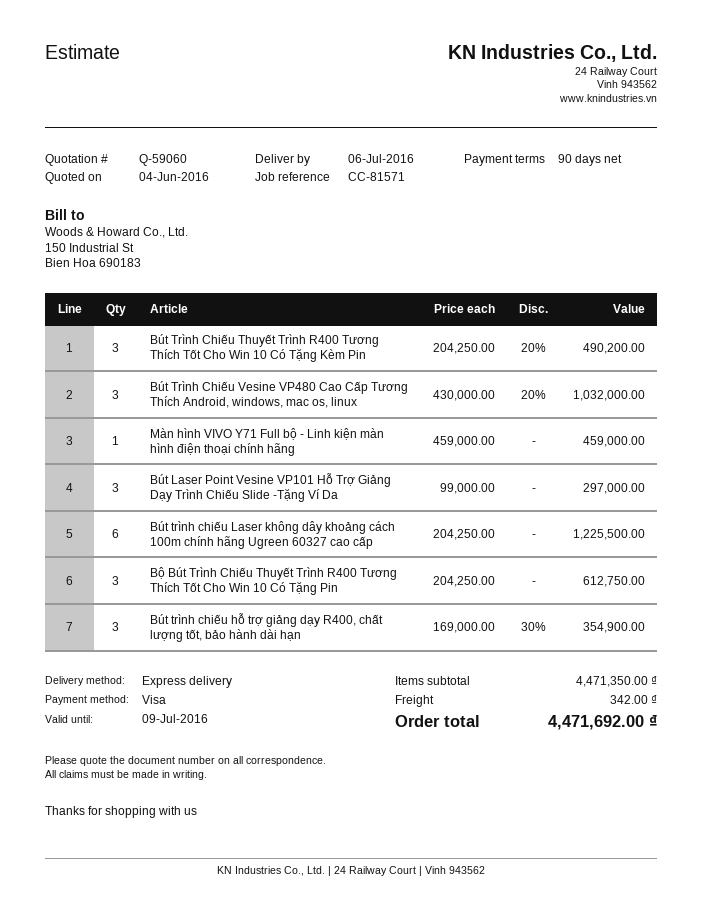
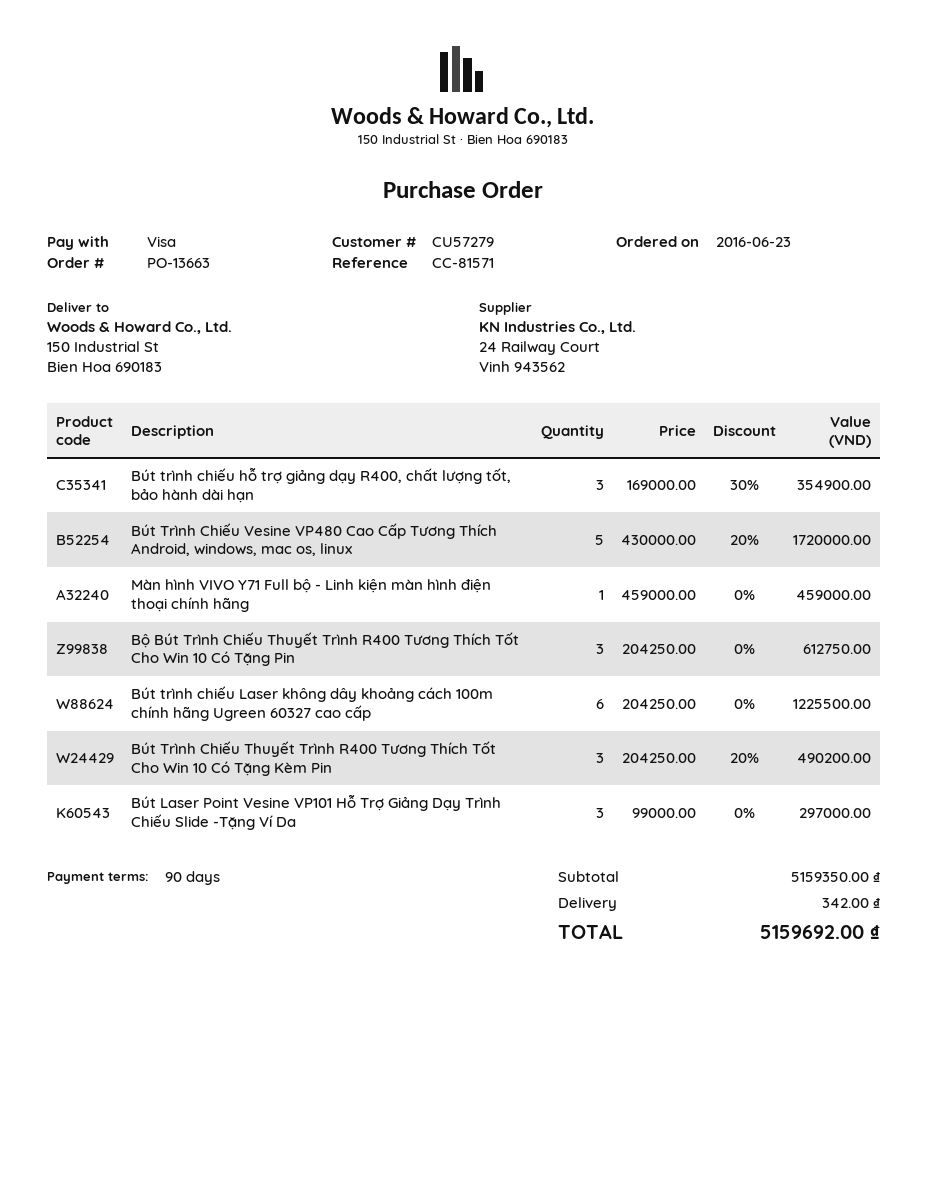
Bút Trình Chiếu Vesine VP480 Cao Cấp Tương Thích Android, windows, mac os, linux: 3 x 430000.00 - 20% = 1032000.00 -> 5 x 430000.00 - 20% = 1720000.00
subtotal: 4471350.00 -> 5159350.00
total: 4471692.00 -> 5159692.00

